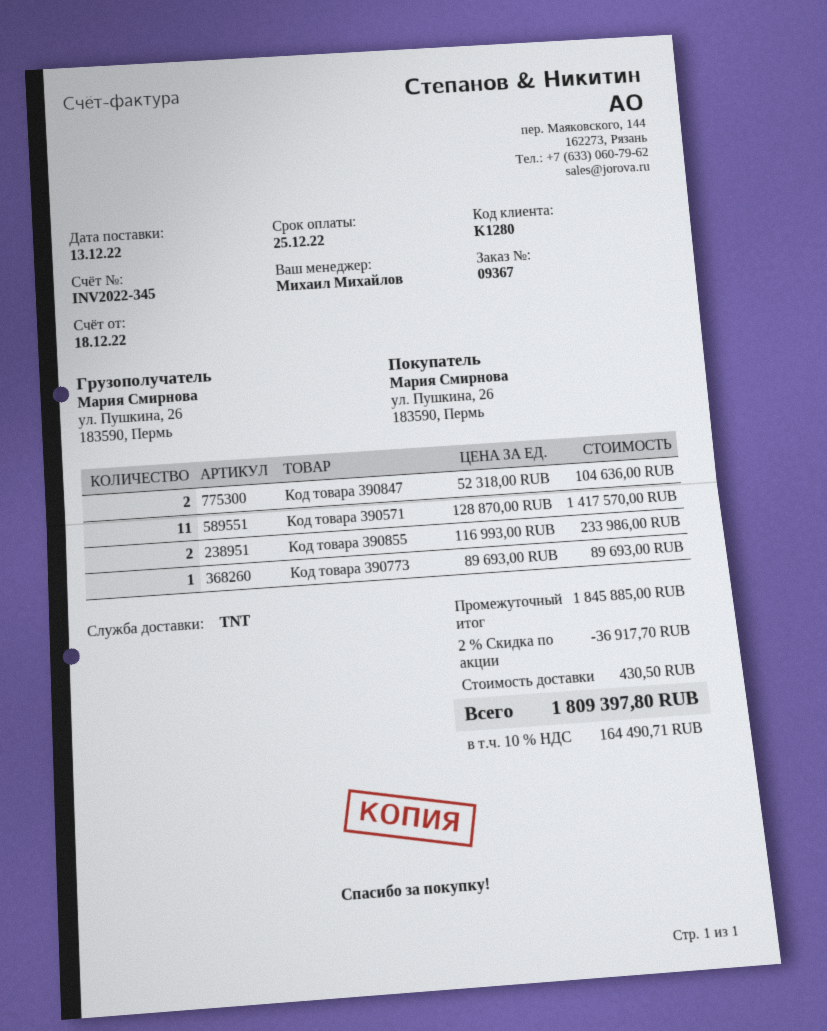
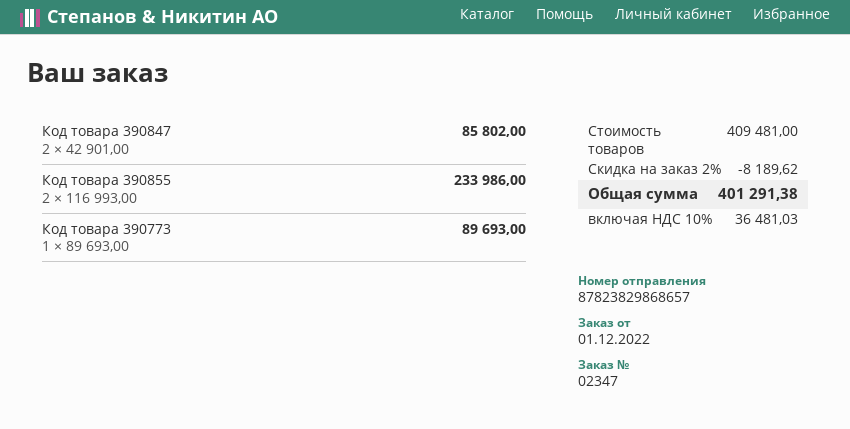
order number: 09367 -> 02347
Код товара 390847: 2 x 52318.00 = 104636.00 -> 2 x 42901.00 = 85802.00
Код товара 390571: 11 x 128870.00 = 1417570.00 -> none
subtotal: 1845885.00 -> 409481.00
discount: 2% = 36917.70 -> 2% = 8189.62
shipping: 430.50 -> none
tax: 10% = 164490.71 -> 10% = 36481.03
total: 1809397.80 -> 401291.38

